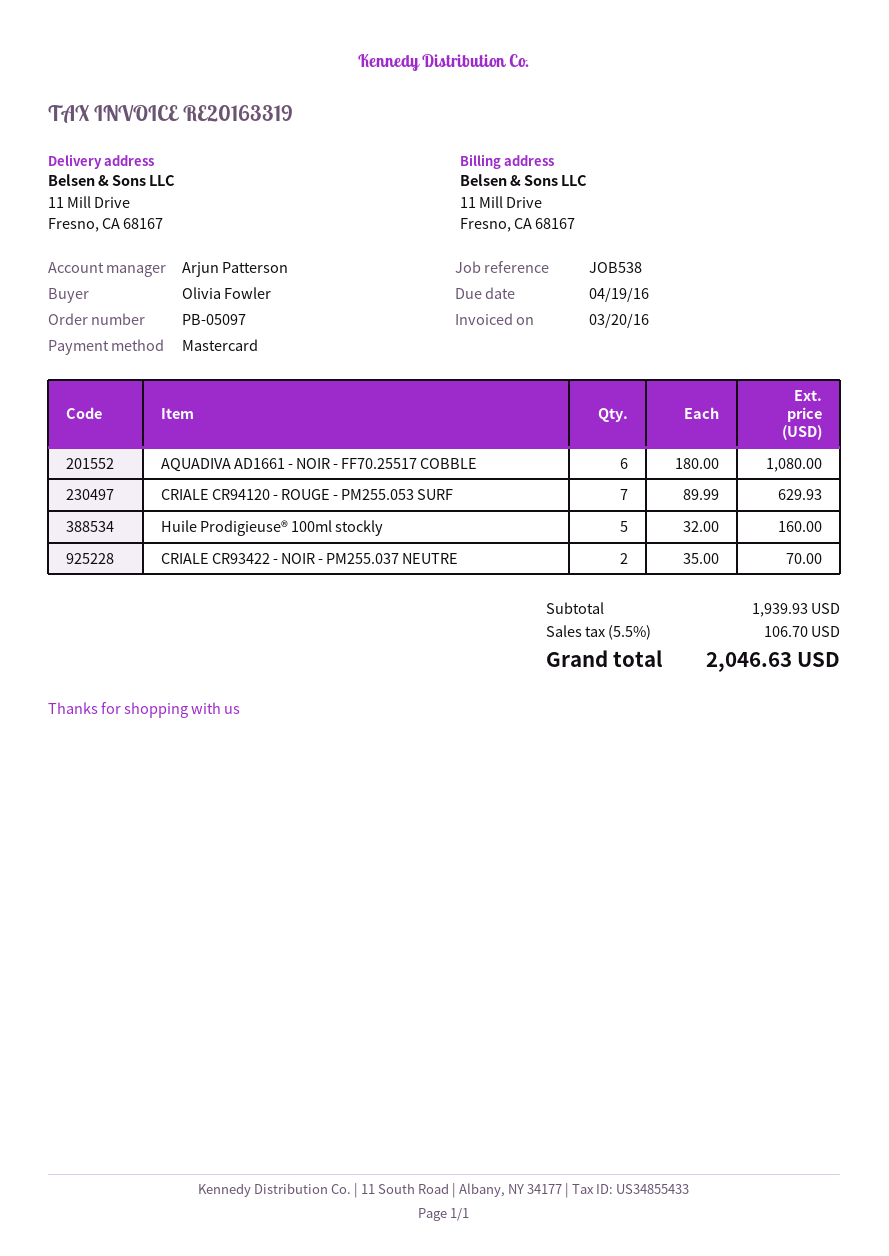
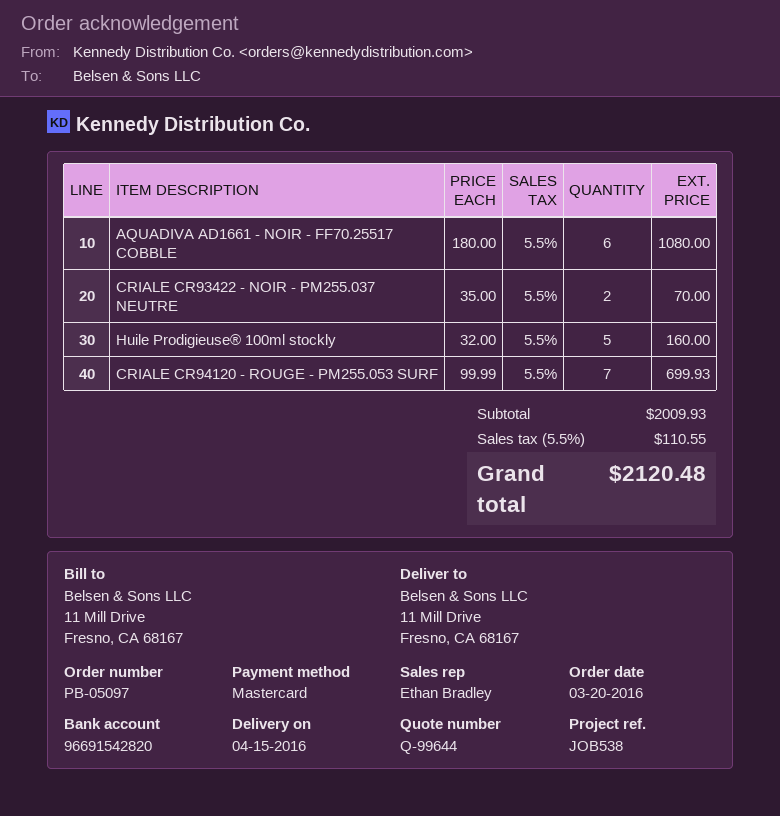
sales rep: Arjun Patterson -> Ethan Bradley
CRIALE CR94120 - ROUGE - PM255.053 SURF: 7 x 89.99 = 629.93 -> 7 x 99.99 = 699.93
subtotal: 1939.93 -> 2009.93
tax: 5.5% = 106.70 -> 5.5% = 110.55
total: 2046.63 -> 2120.48

